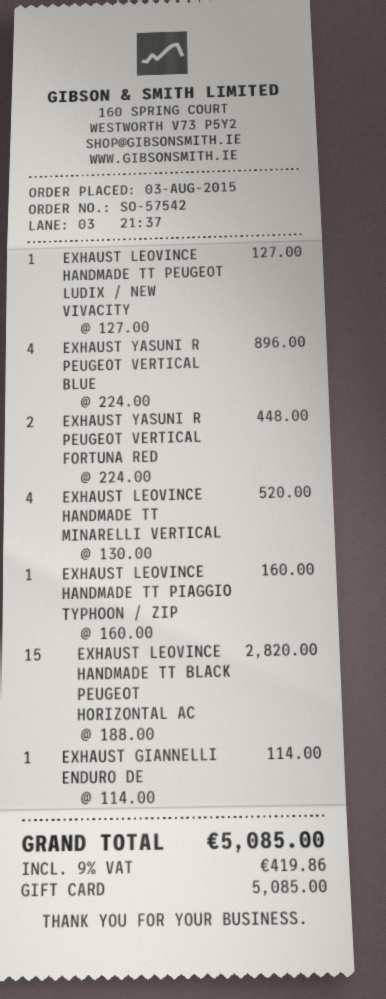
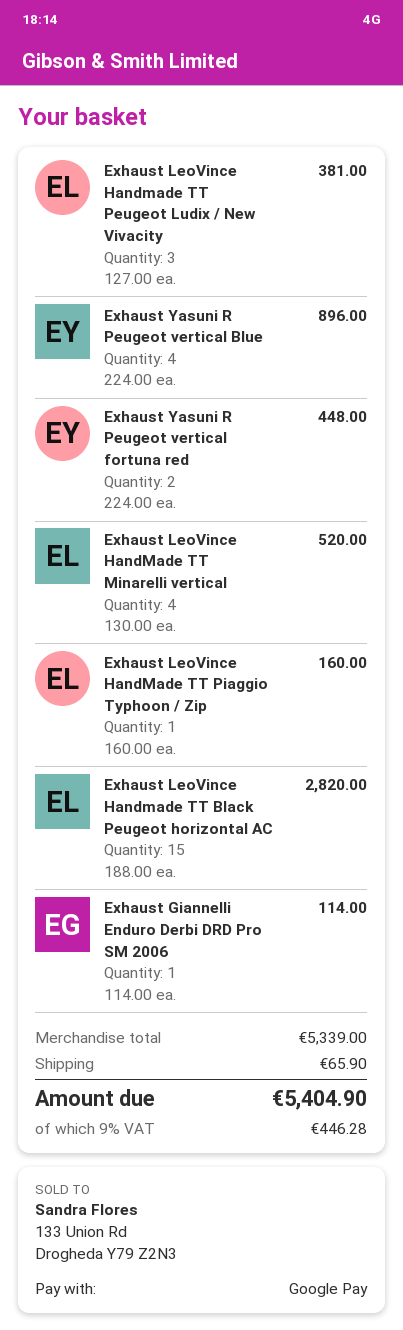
payment method: gift card -> Google Pay
EXHAUST LEOVINCE HANDMADE TT PEUGEOT LUDIX / NEW VIVACITY: 1 x 127.00 = 127.00 -> 3 x 127.00 = 381.00
shipping: none -> 65.90
tax: 9% = 419.86 -> 9% = 446.28
total: 5085.00 -> 5404.90

